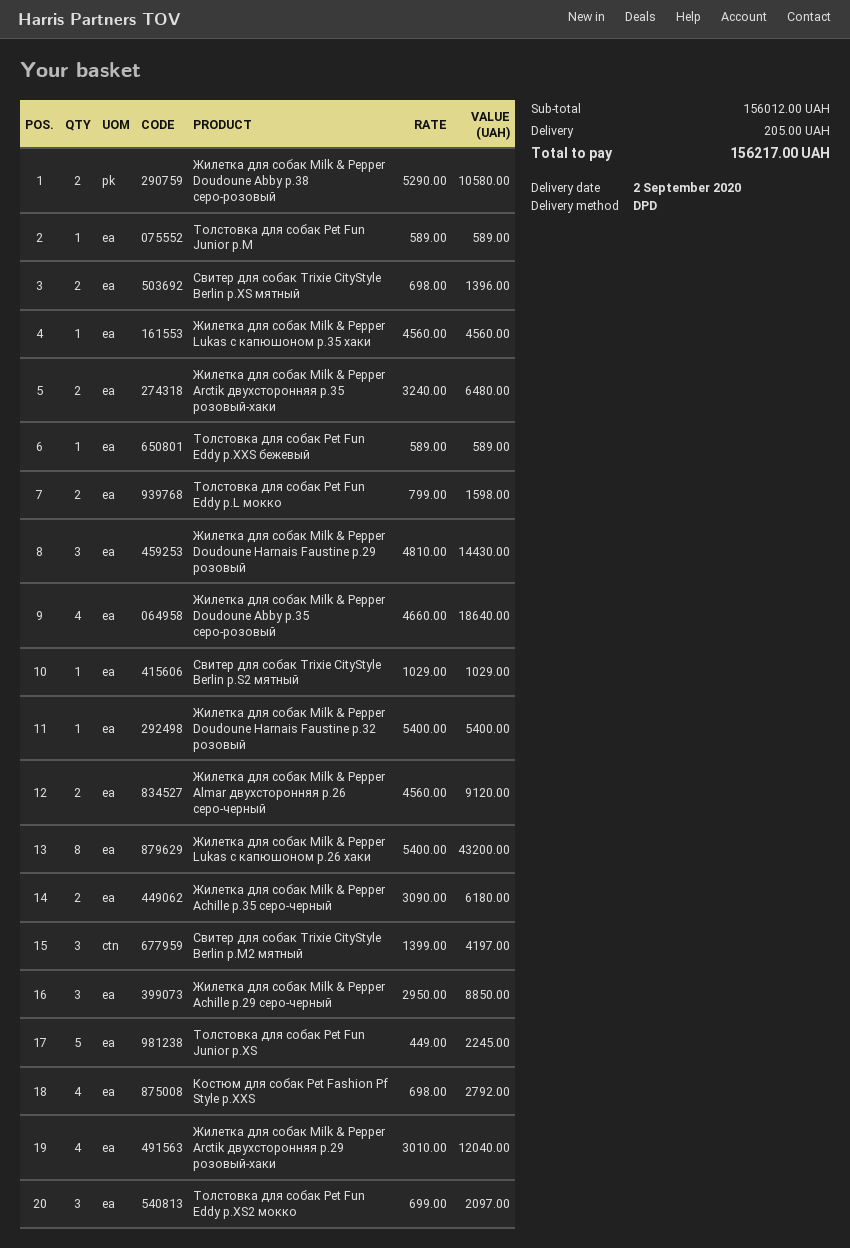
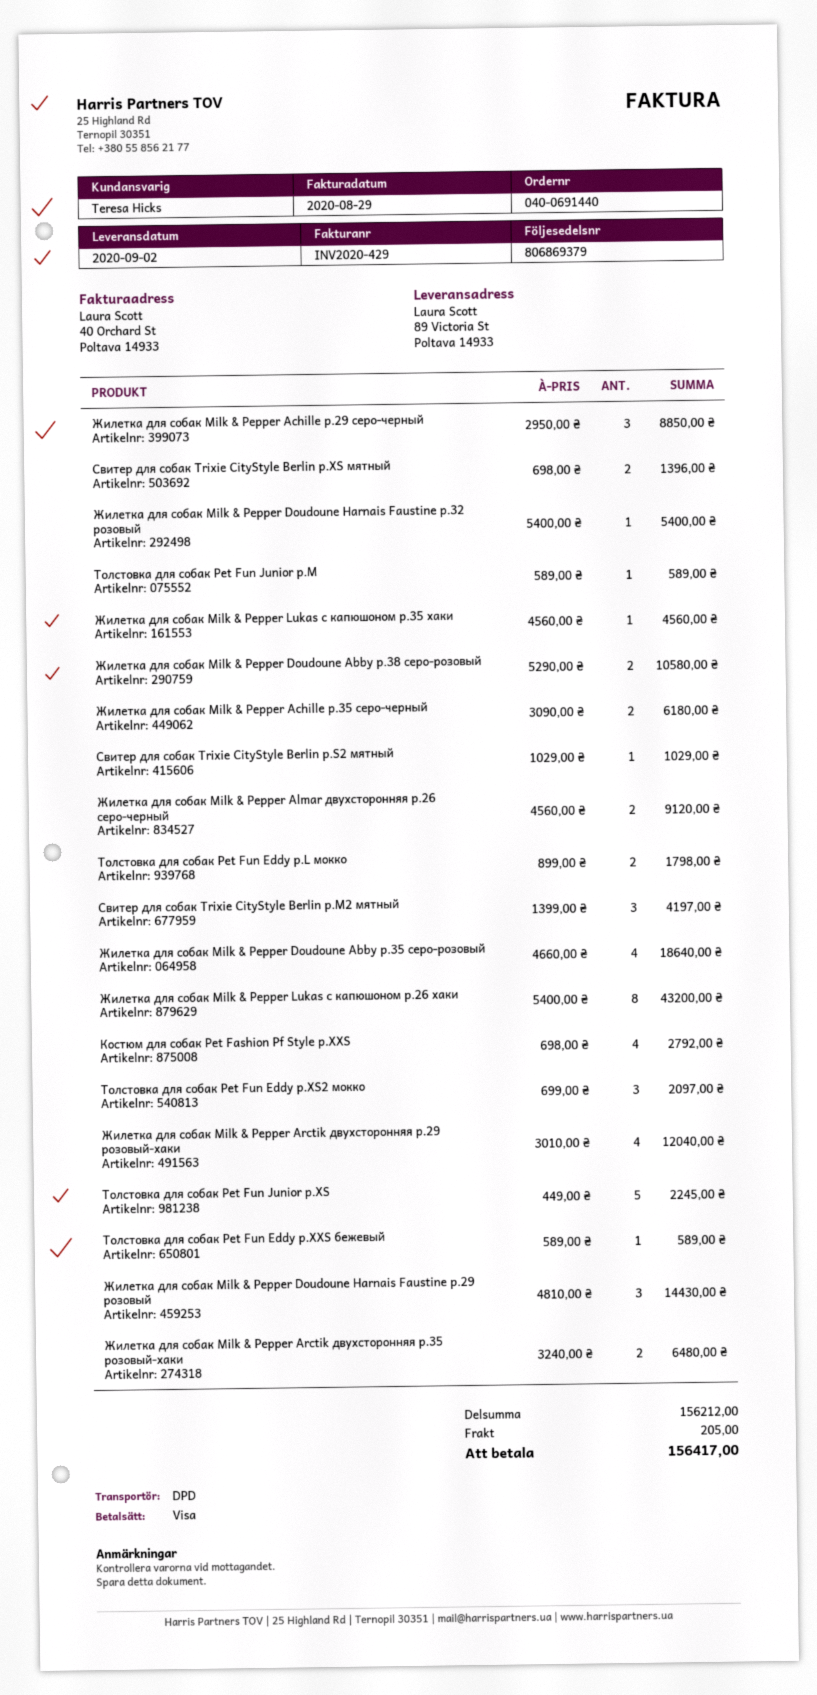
Толстовка для собак Pet Fun Eddy р.L мокко: 2 x 799.00 = 1598.00 -> 2 x 899.00 = 1798.00
subtotal: 156012.00 -> 156212.00
total: 156217.00 -> 156417.00

